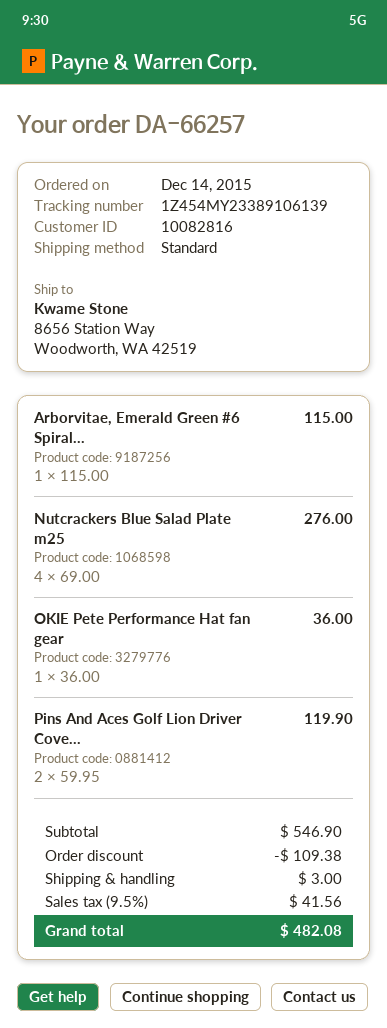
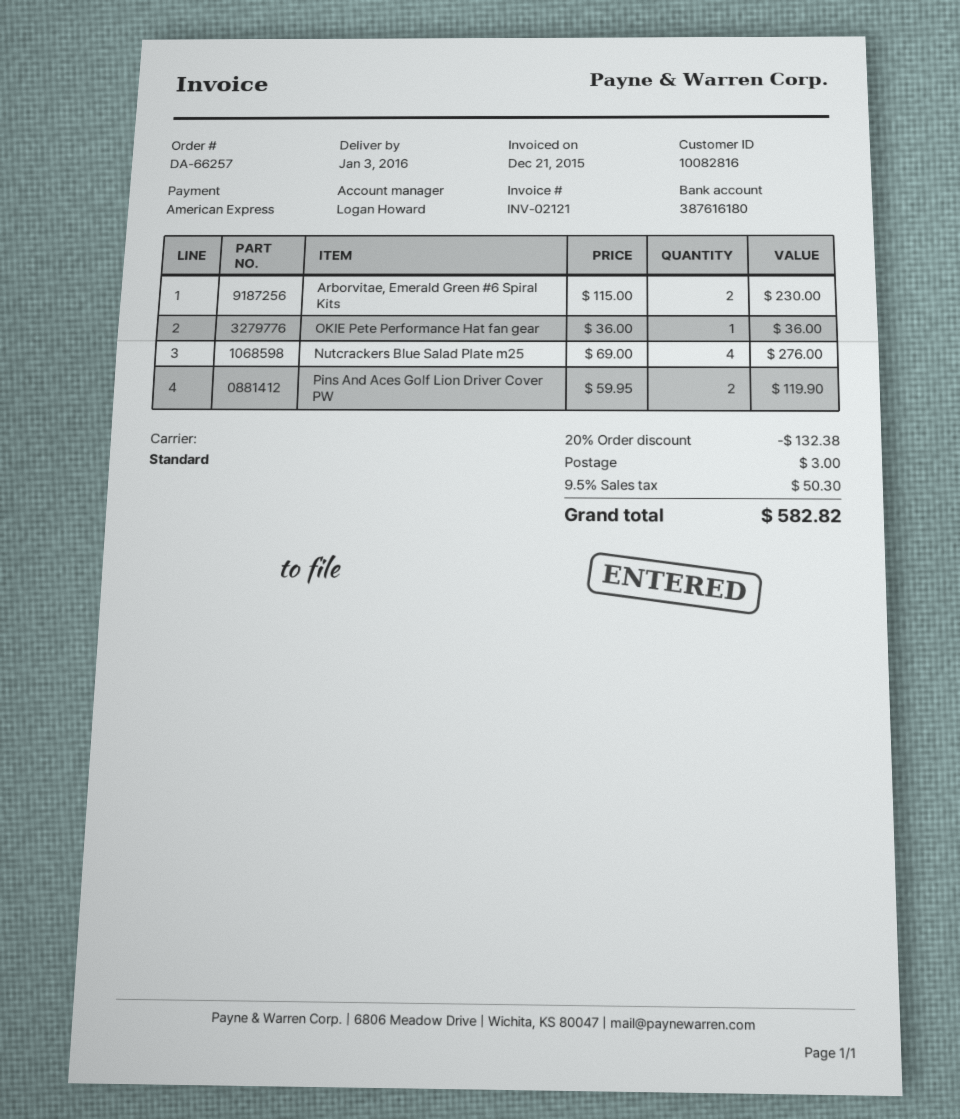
Arborvitae, Emerald Green #6 Spiral...: 1 x 115.00 = 115.00 -> 2 x 115.00 = 230.00
discount: 109.38 -> 132.38
tax: 9.5% = 41.56 -> 9.5% = 50.30
total: 482.08 -> 582.82

